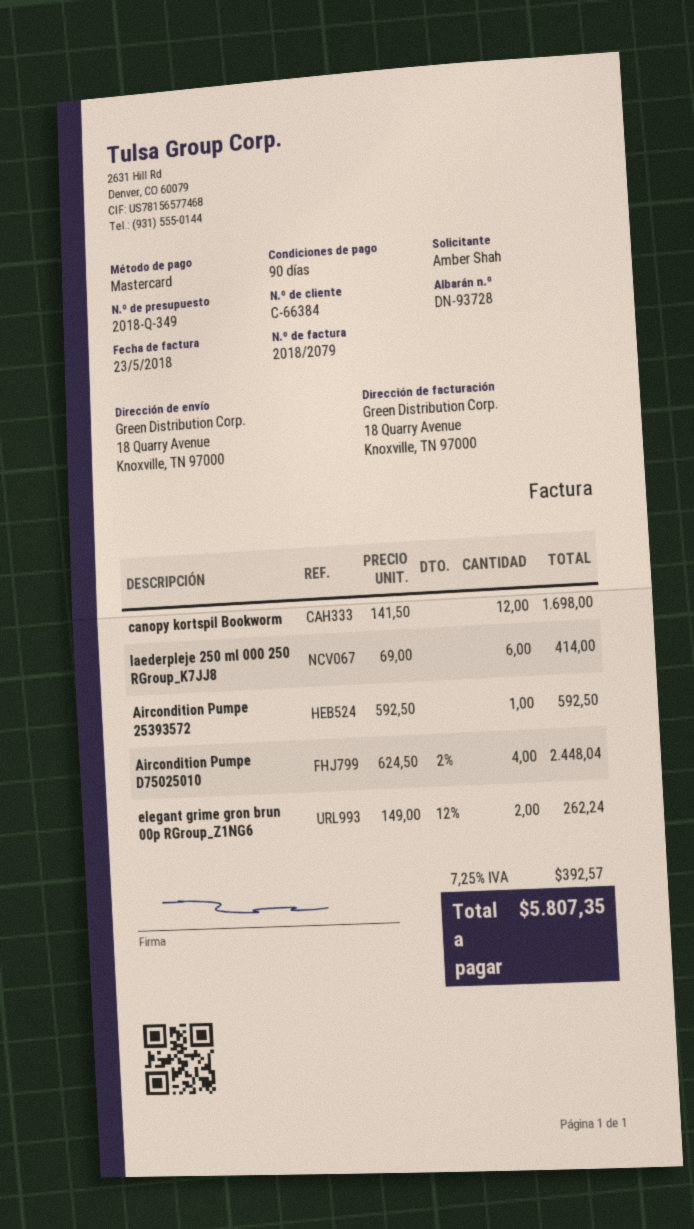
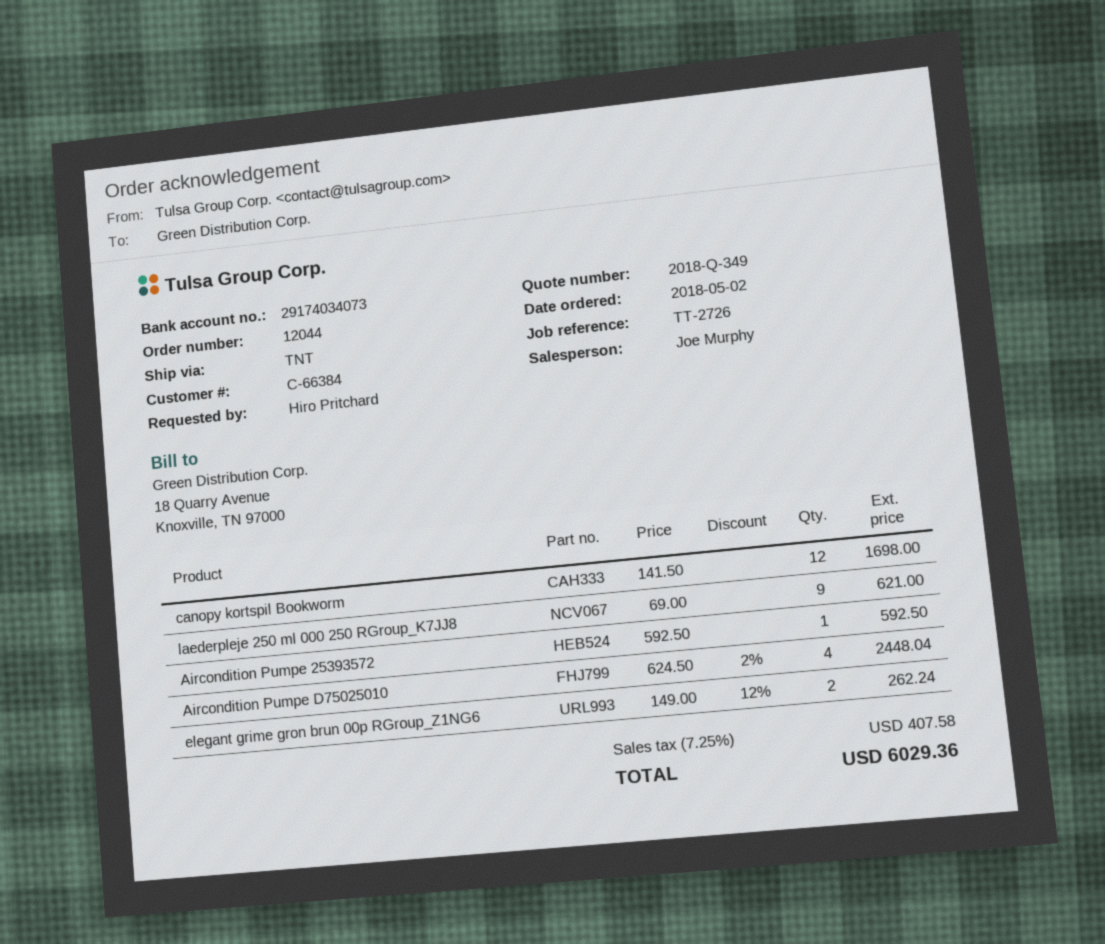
ordered by: Amber Shah -> Hiro Pritchard
laederpleje 250 ml 000 250 RGroup_K7JJ8: 6 x 69.00 = 414.00 -> 9 x 69.00 = 621.00
tax: 7.25% = 392.57 -> 7.25% = 407.58
total: 5807.35 -> 6029.36

